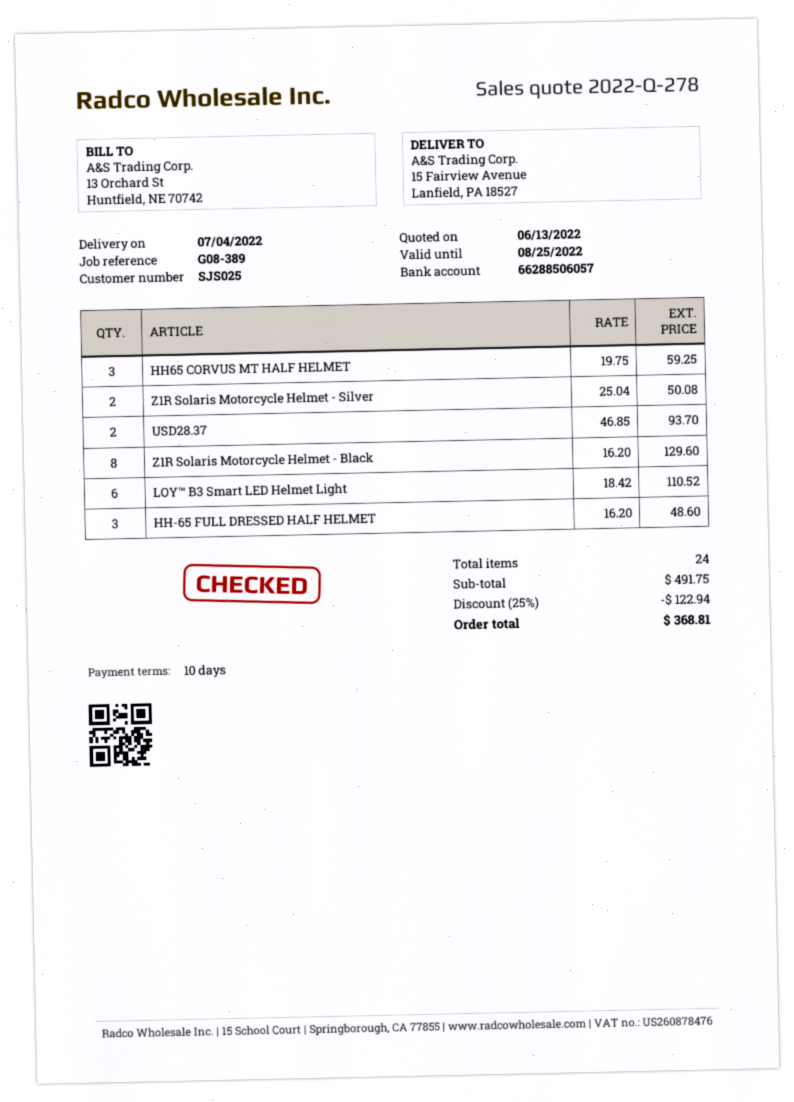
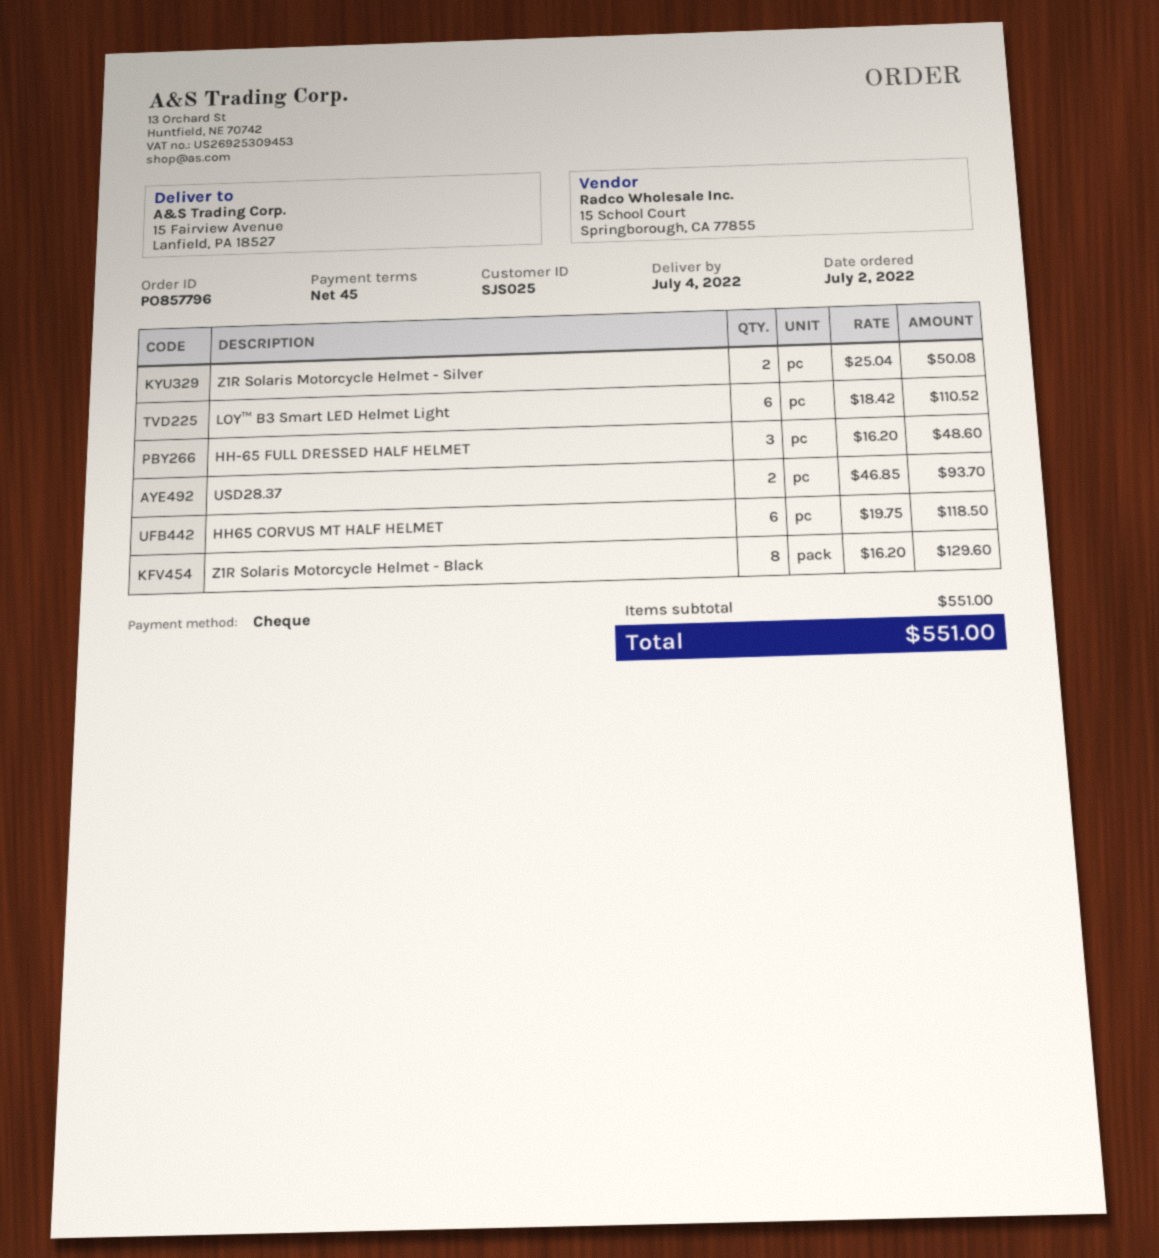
payment terms: 10 days -> 45 days
HH65 CORVUS MT HALF HELMET: 3 x 19.75 = 59.25 -> 6 x 19.75 = 118.50
subtotal: 491.75 -> 551.00
discount: 25% = 122.94 -> none
total: 368.81 -> 551.00

